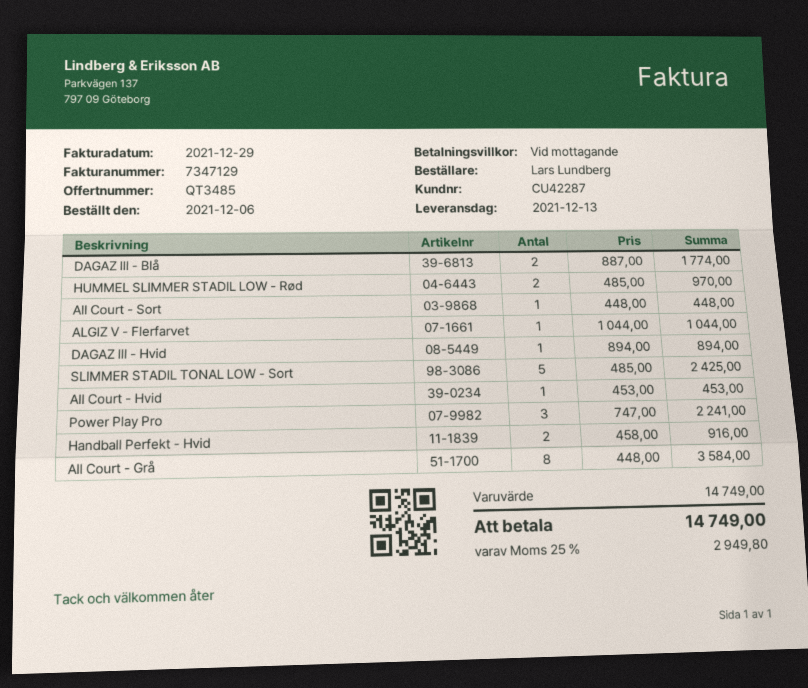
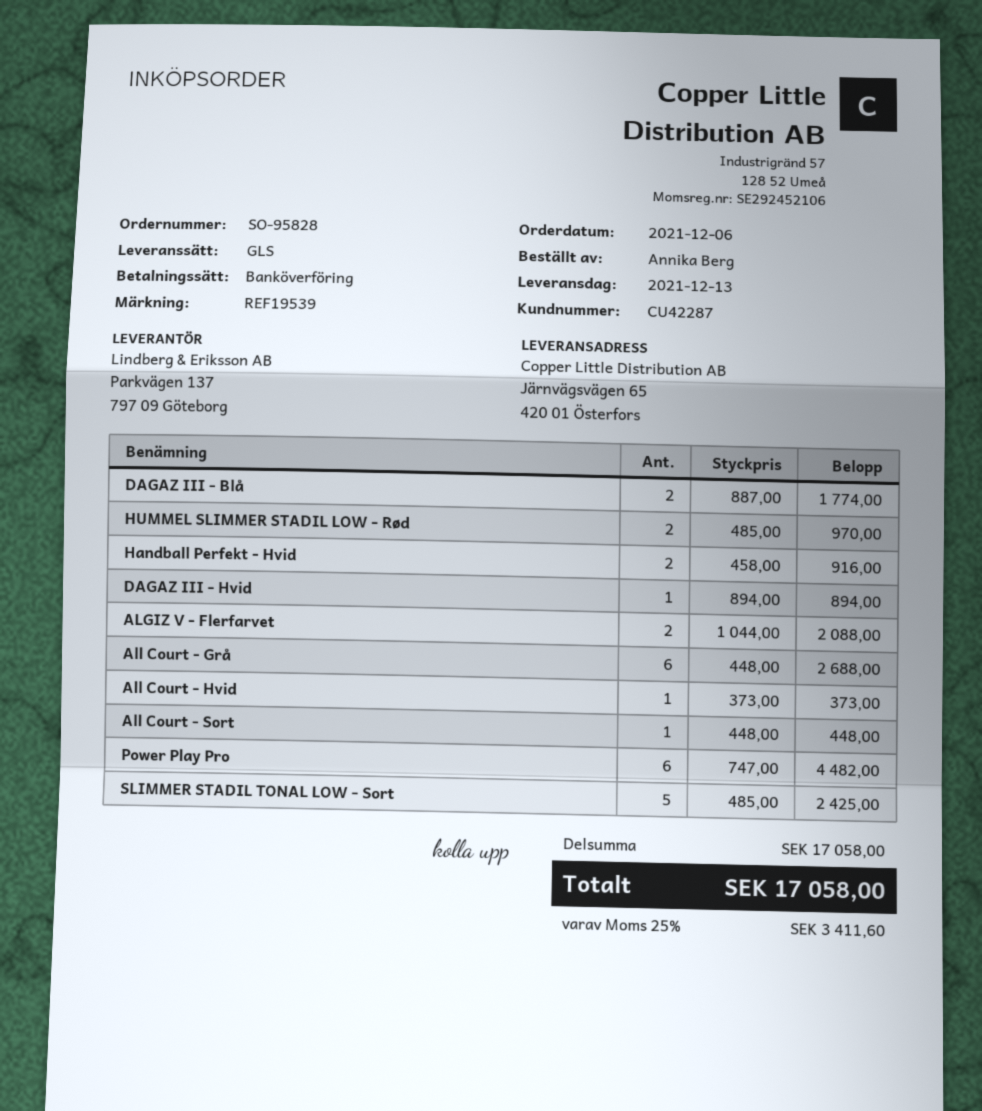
ordered by: Lars Lundberg -> Annika Berg
ALGIZ V - Flerfarvet: 1 x 1044.00 = 1044.00 -> 2 x 1044.00 = 2088.00
All Court - Hvid: 1 x 453.00 = 453.00 -> 1 x 373.00 = 373.00
Power Play Pro: 3 x 747.00 = 2241.00 -> 6 x 747.00 = 4482.00
All Court - Grå: 8 x 448.00 = 3584.00 -> 6 x 448.00 = 2688.00
subtotal: 14749.00 -> 17058.00
tax: 25% = 2949.80 -> 25% = 3411.60
total: 14749.00 -> 17058.00

